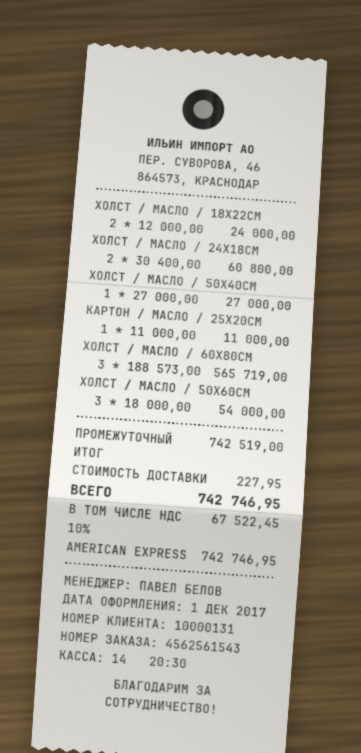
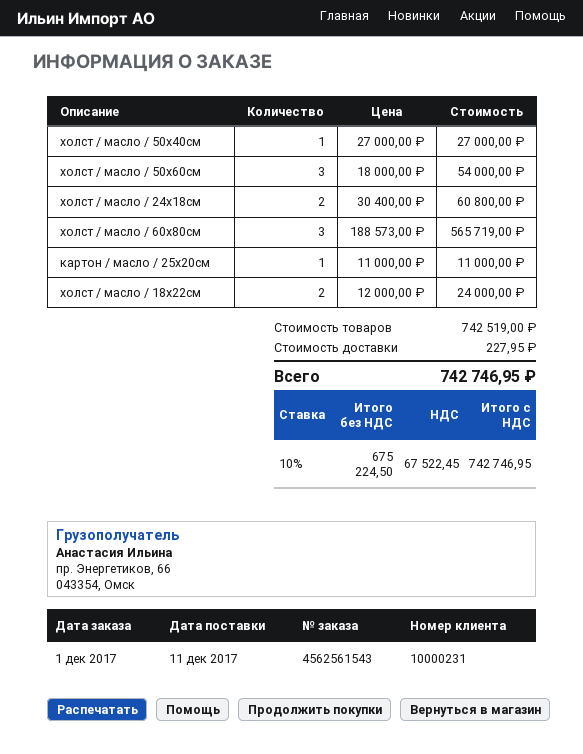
customer number: 10000131 -> 10000231

